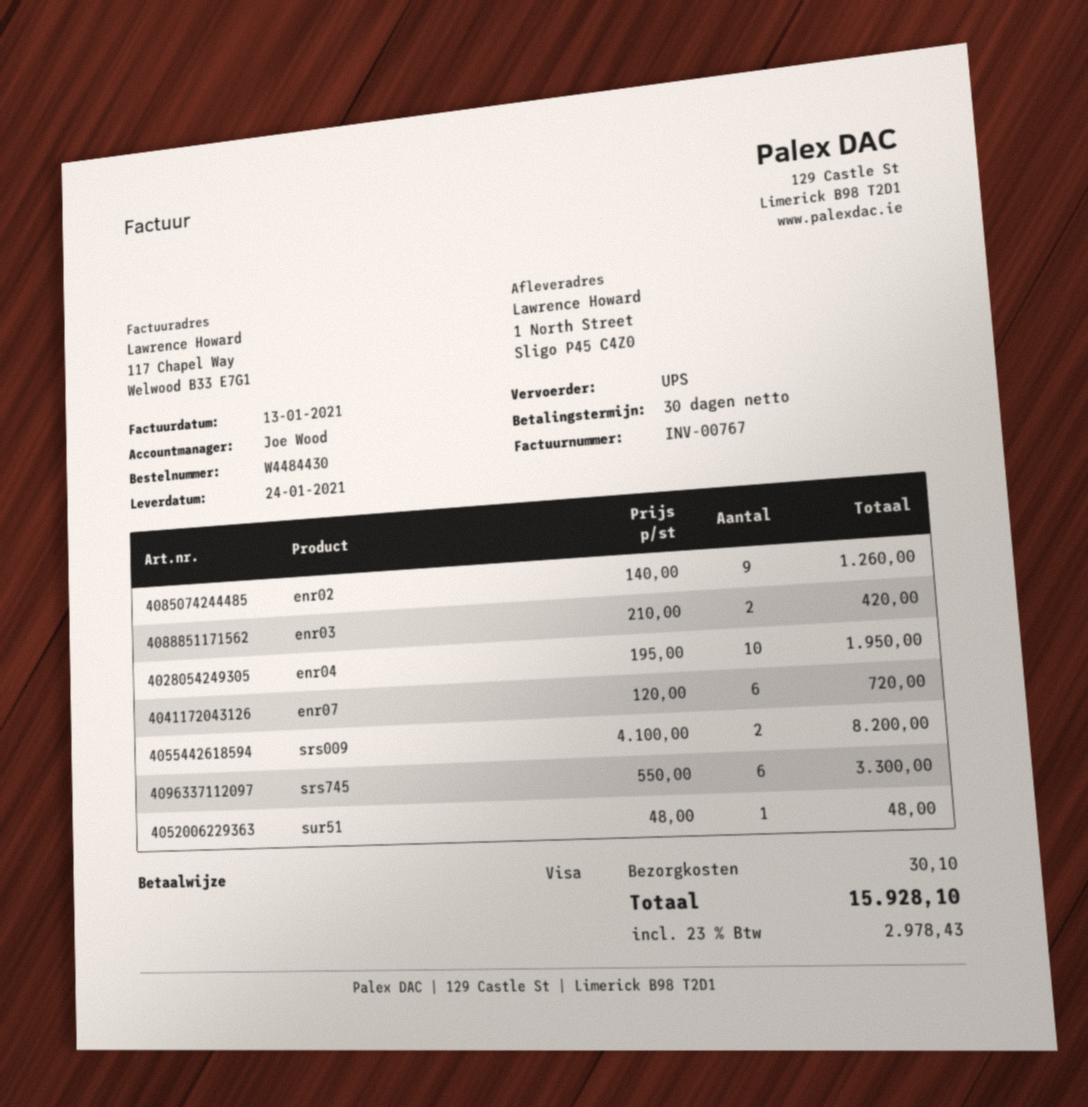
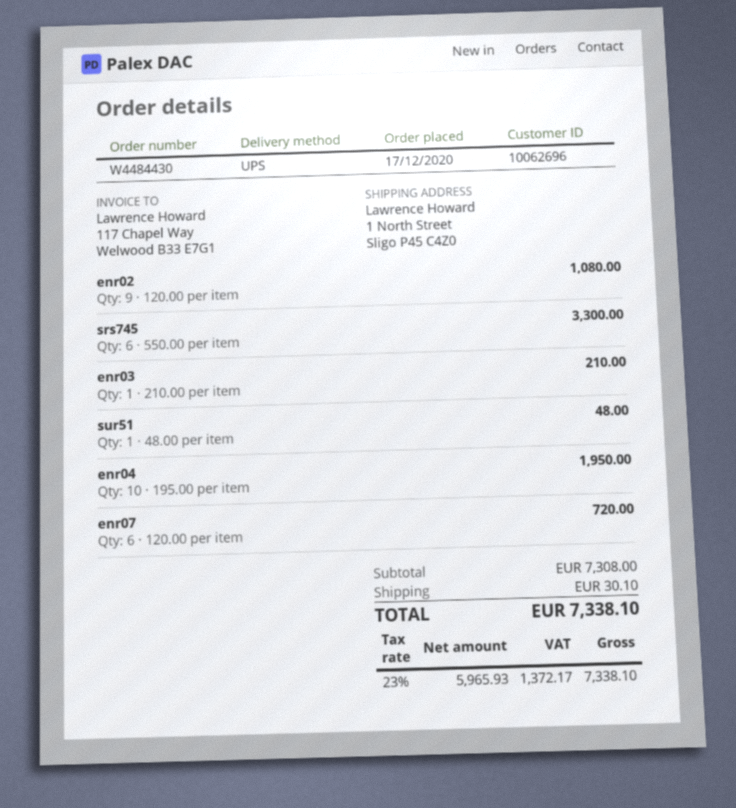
enr02: 9 x 140.00 = 1260.00 -> 9 x 120.00 = 1080.00
enr03: 2 x 210.00 = 420.00 -> 1 x 210.00 = 210.00
srs009: 2 x 4100.00 = 8200.00 -> none
tax: 23% = 2978.43 -> 23% = 1372.17
total: 15928.10 -> 7338.10

